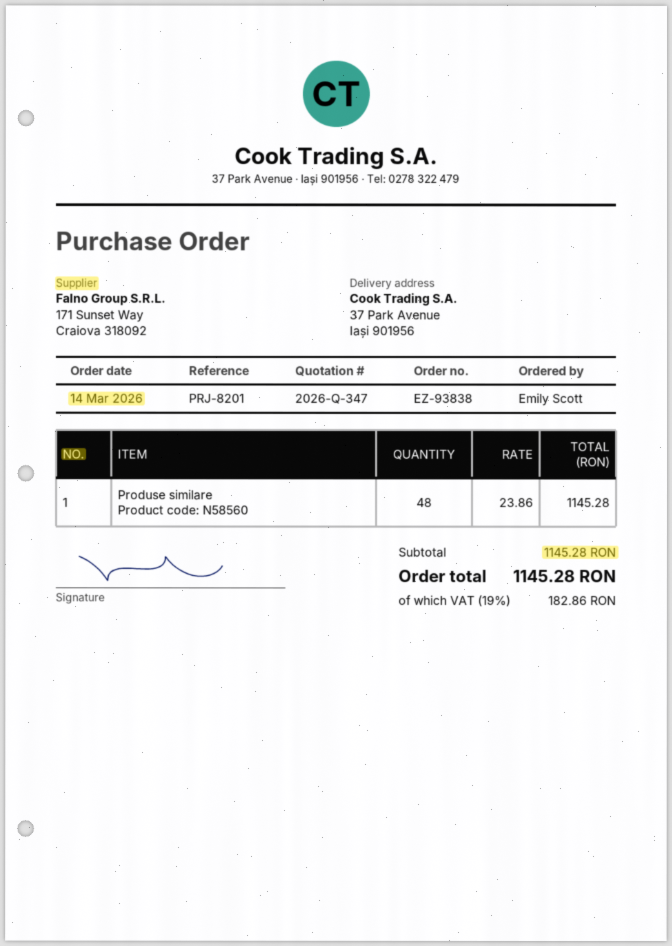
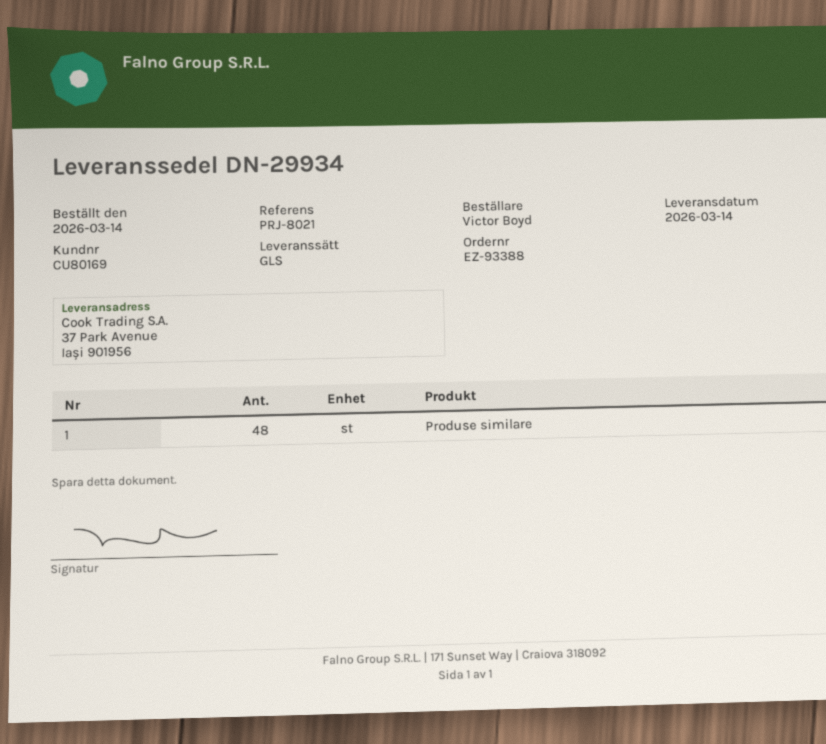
order number: EZ-93838 -> EZ-93388
reference: PRJ-8201 -> PRJ-8021
ordered by: Emily Scott -> Victor Boyd

